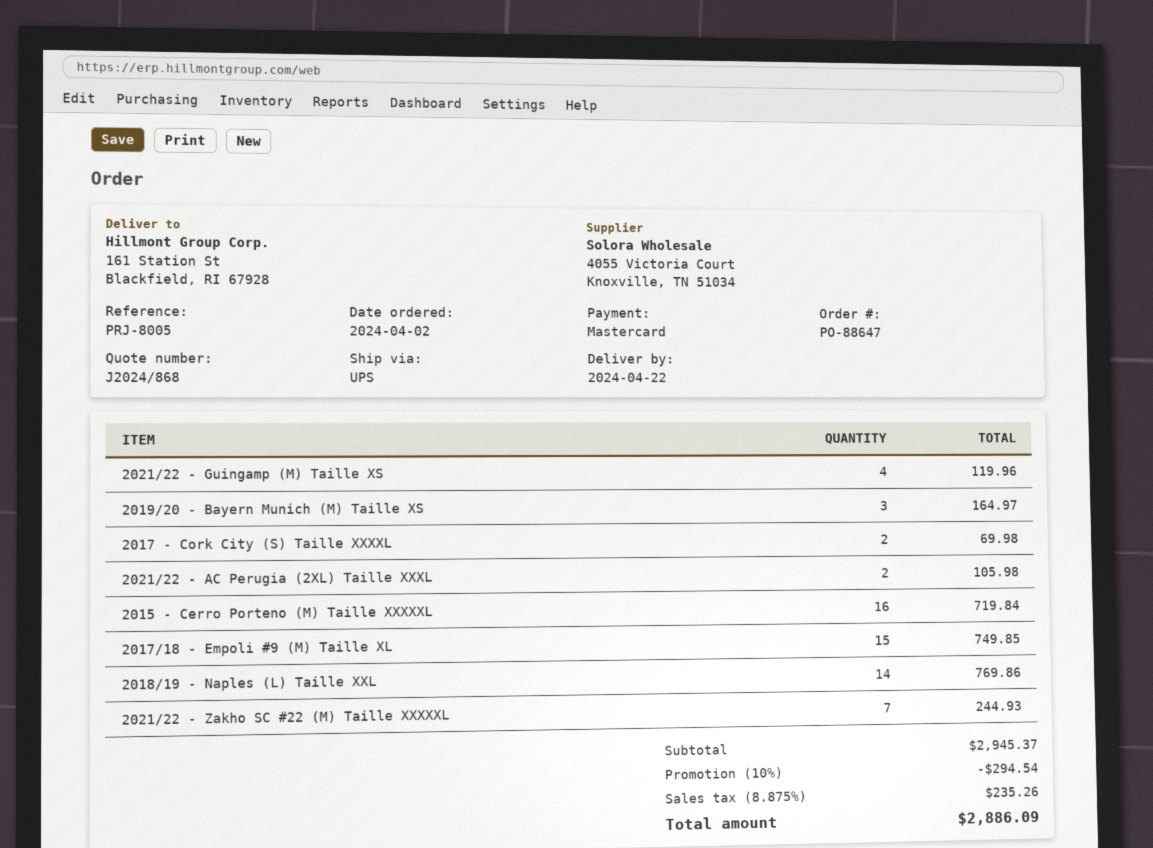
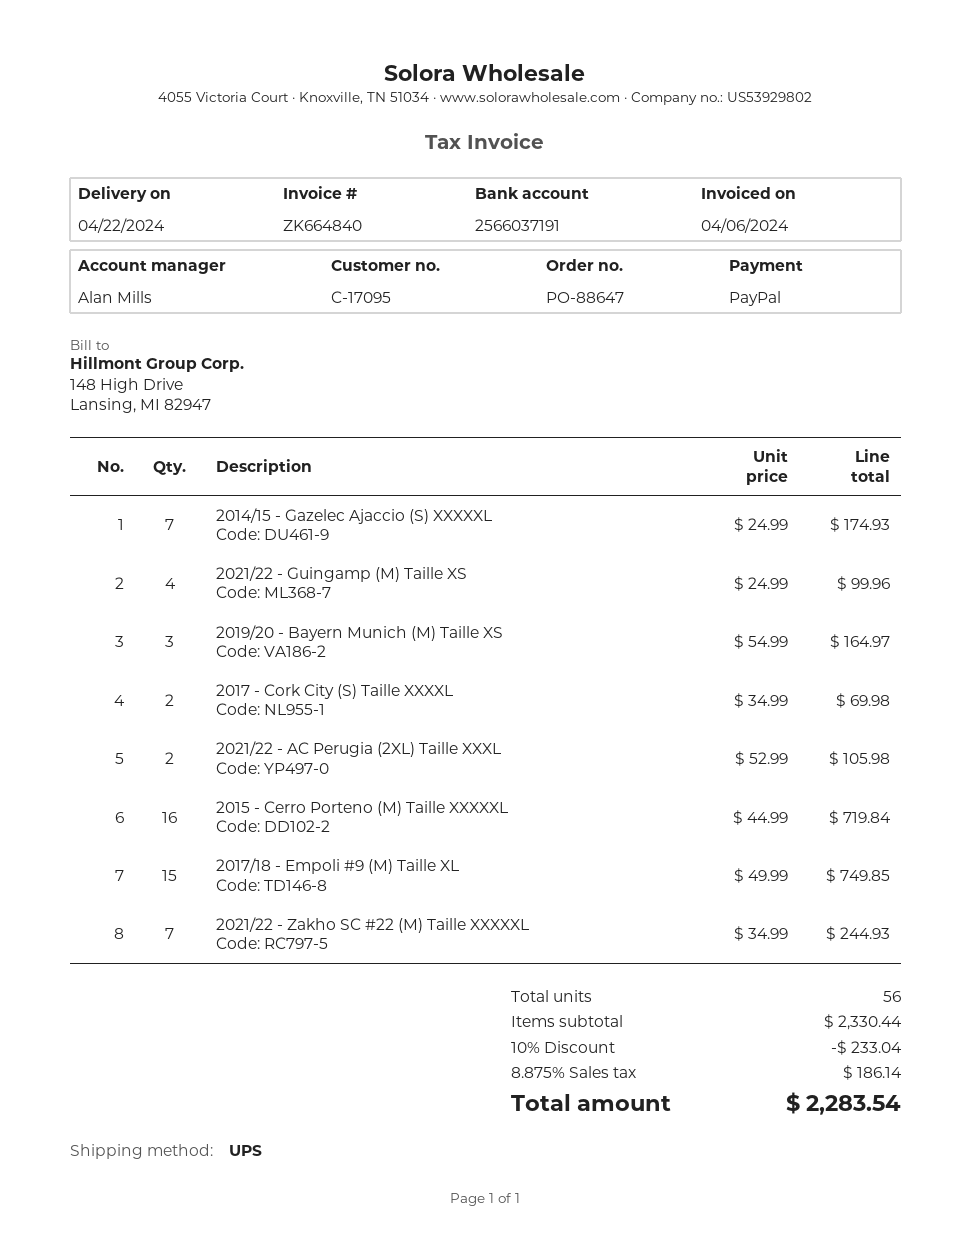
payment method: Mastercard -> PayPal
2021/22 - Guingamp (M) Taille XS: 4 for 119.96 -> 4 for 99.96
2018/19 - Naples (L) Taille XXL: 14 for 769.86 -> none
2014/15 - Gazelec Ajaccio (S) XXXXXL: none -> 7 for 174.93
subtotal: 2945.37 -> 2330.44
discount: 10% = 294.54 -> 10% = 233.04
tax: 8.875% = 235.26 -> 8.875% = 186.14
total: 2886.09 -> 2283.54

